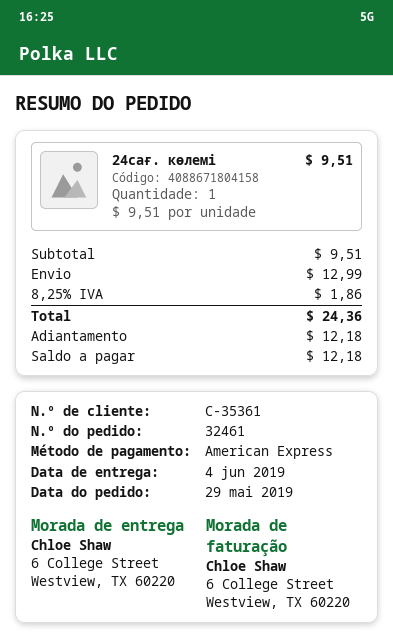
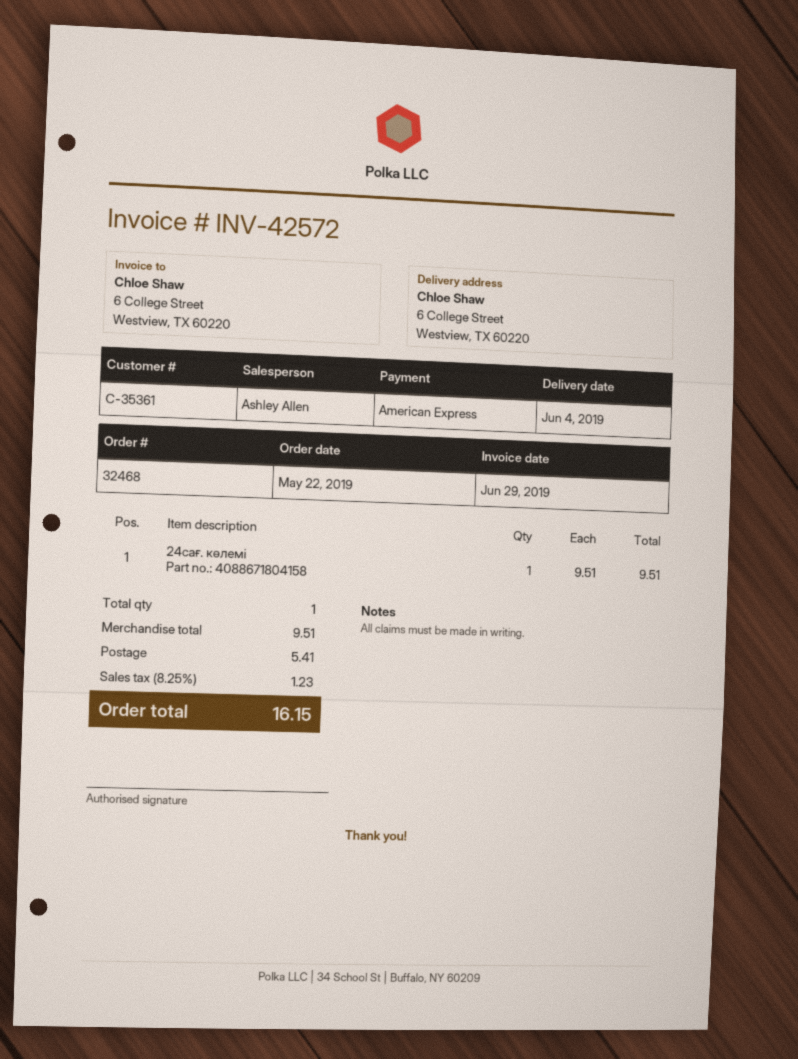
order number: 32461 -> 32468
order date: 2019-05-29 -> 2019-05-22
shipping: 12.99 -> 5.41
tax: 8.25% = 1.86 -> 8.25% = 1.23
total: 24.36 -> 16.15

